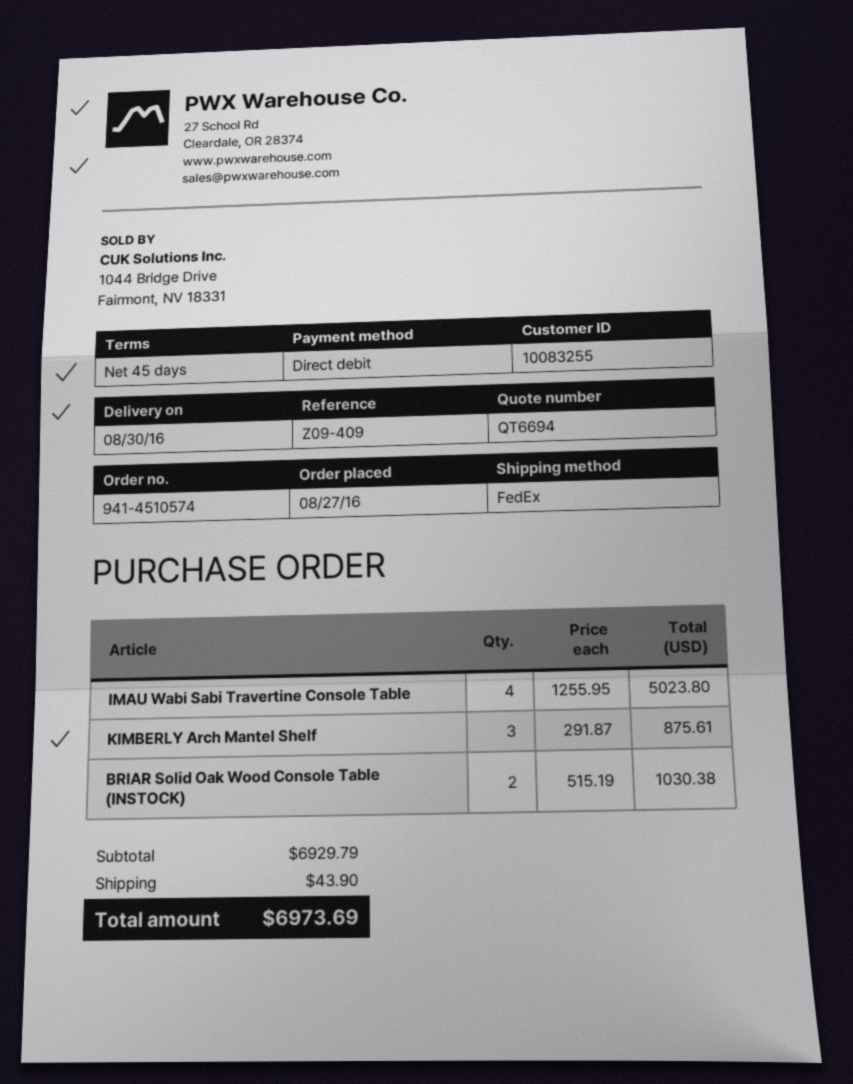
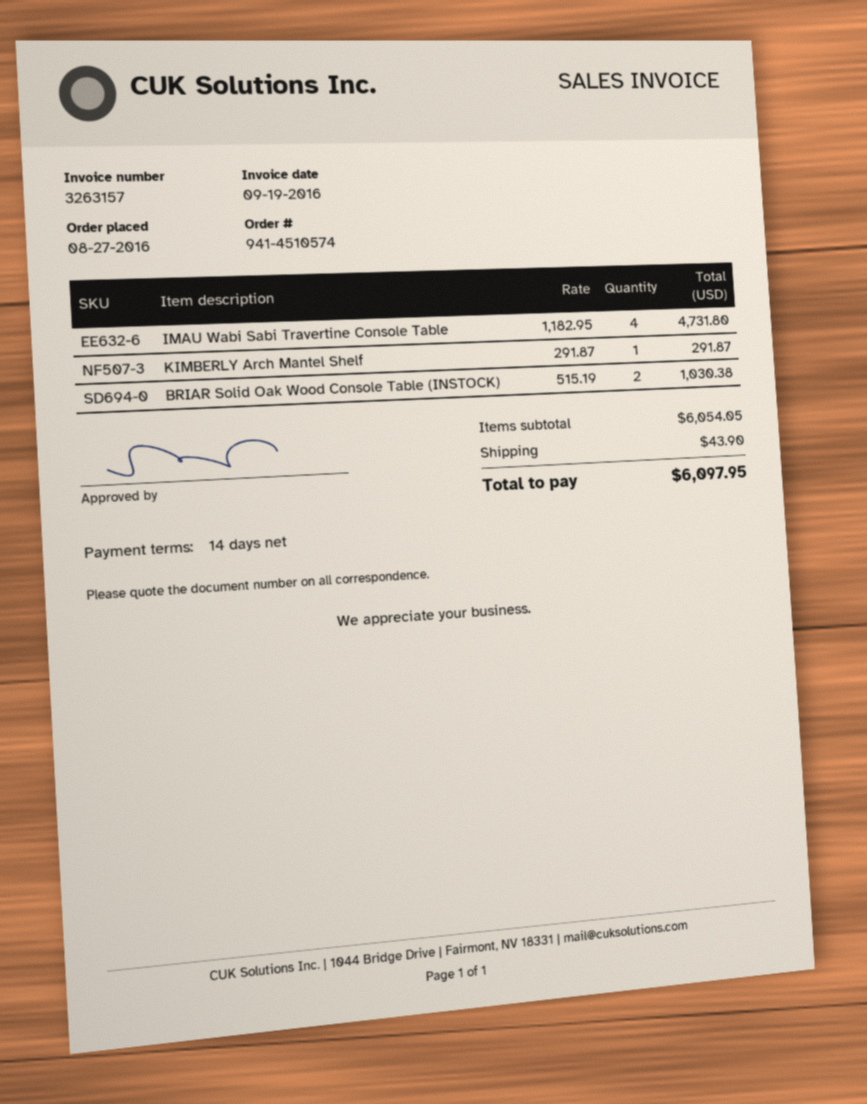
payment terms: 45 days -> 14 days
IMAU Wabi Sabi Travertine Console Table: 4 x 1255.95 = 5023.80 -> 4 x 1182.95 = 4731.80
KIMBERLY Arch Mantel Shelf: 3 x 291.87 = 875.61 -> 1 x 291.87 = 291.87
subtotal: 6929.79 -> 6054.05
total: 6973.69 -> 6097.95

